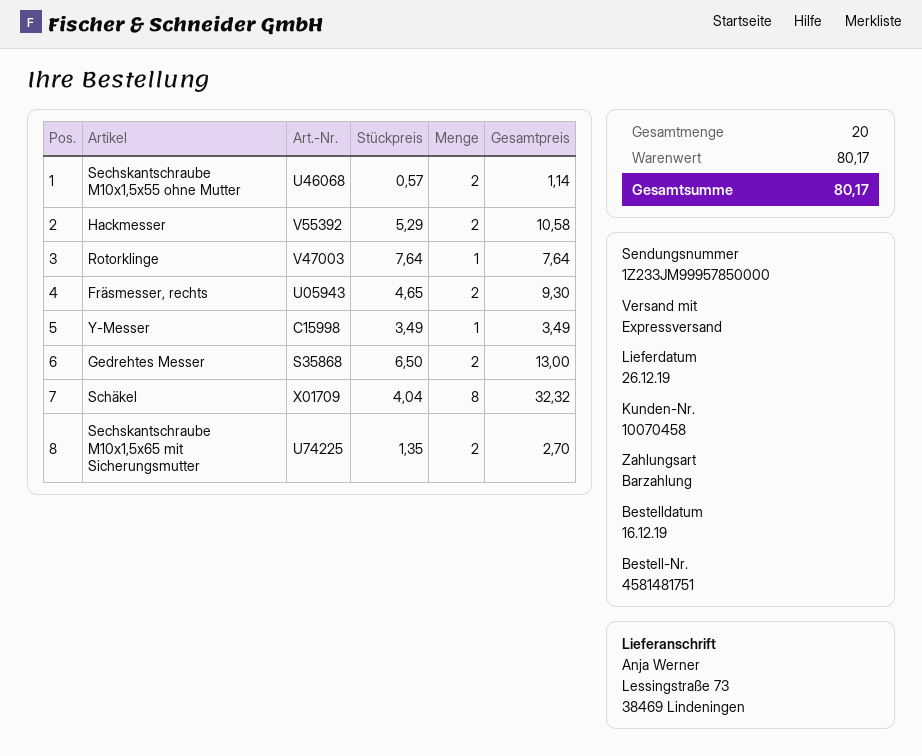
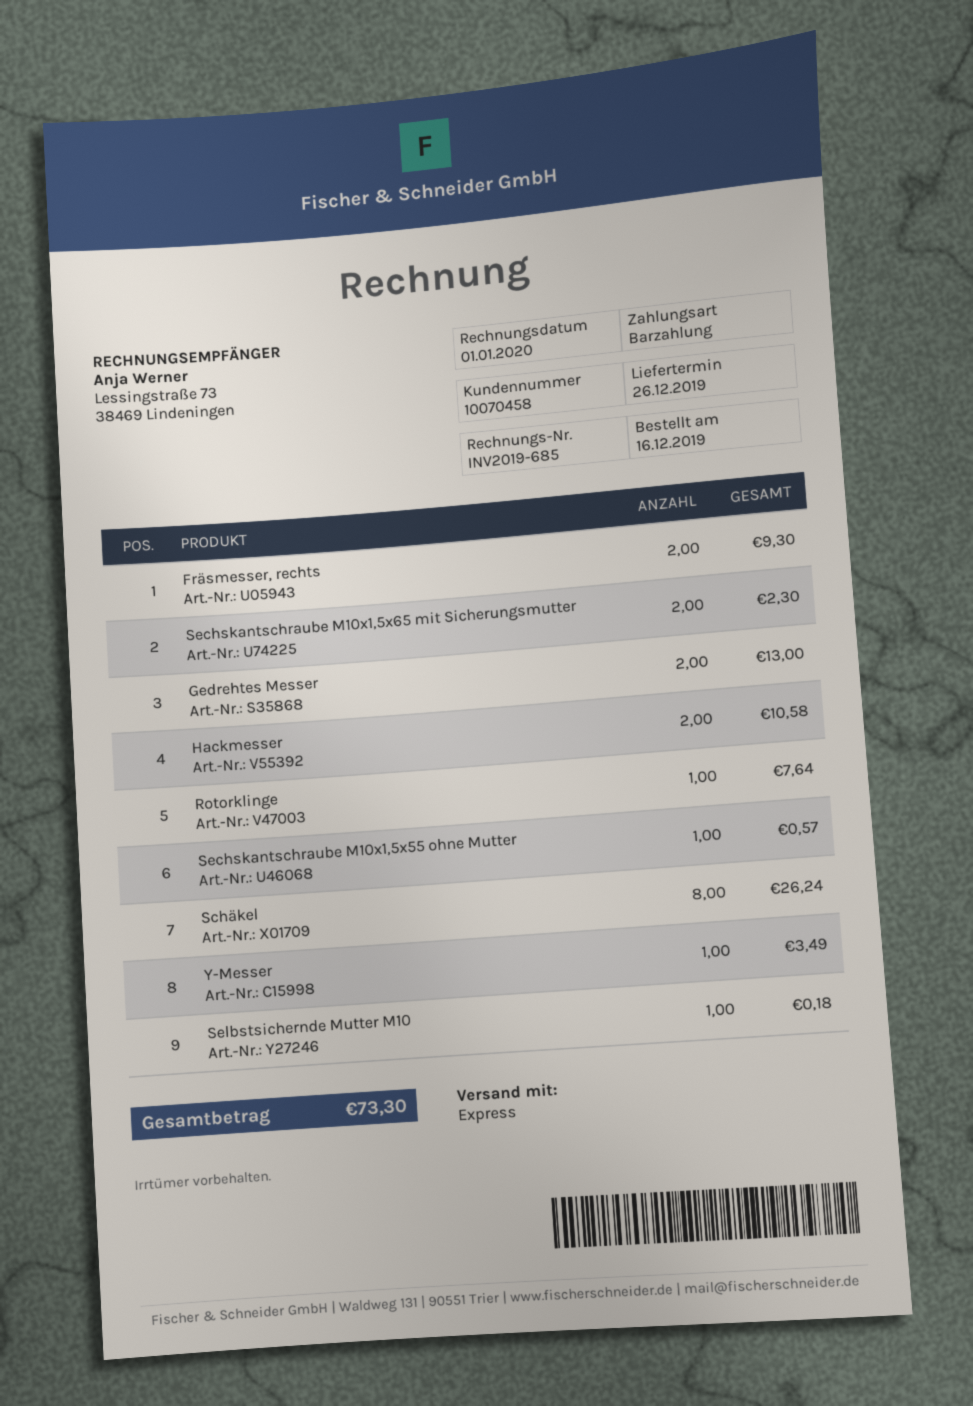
Sechskantschraube M10x1,5x55 ohne Mutter: 2 for 1.14 -> 1 for 0.57
Schäkel: 8 for 32.32 -> 8 for 26.24
Sechskantschraube M10x1,5x65 mit Sicherungsmutter: 2 for 2.70 -> 2 for 2.30
Selbstsichernde Mutter M10: none -> 1 for 0.18
total: 80.17 -> 73.30

